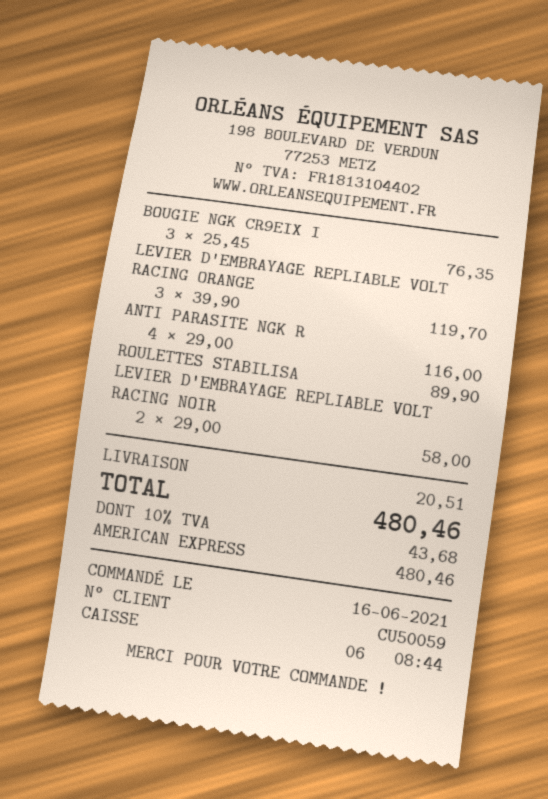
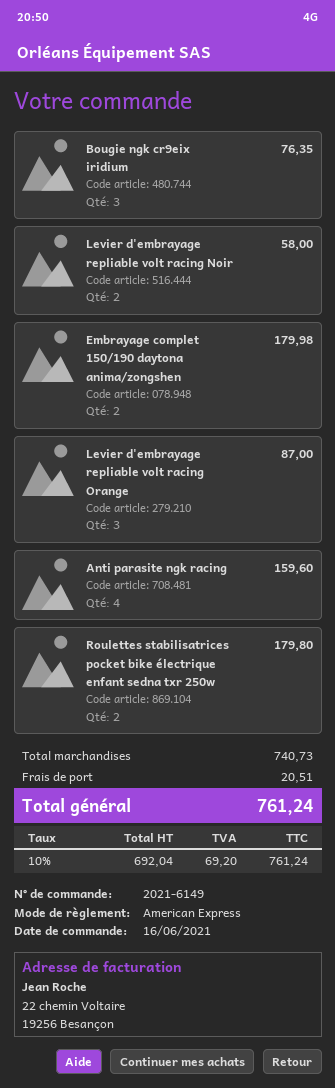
LEVIER D'EMBRAYAGE REPLIABLE VOLT RACING ORANGE: 3 for 119.70 -> 3 for 87.00
ANTI PARASITE NGK R: 4 for 116.00 -> 4 for 159.60
ROULETTES STABILISA: 1 for 89.90 -> 2 for 179.80
Embrayage complet 150/190 daytona anima/zongshen: none -> 2 for 179.98
tax: 10% = 43.68 -> 10% = 69.20
total: 480.46 -> 761.24

